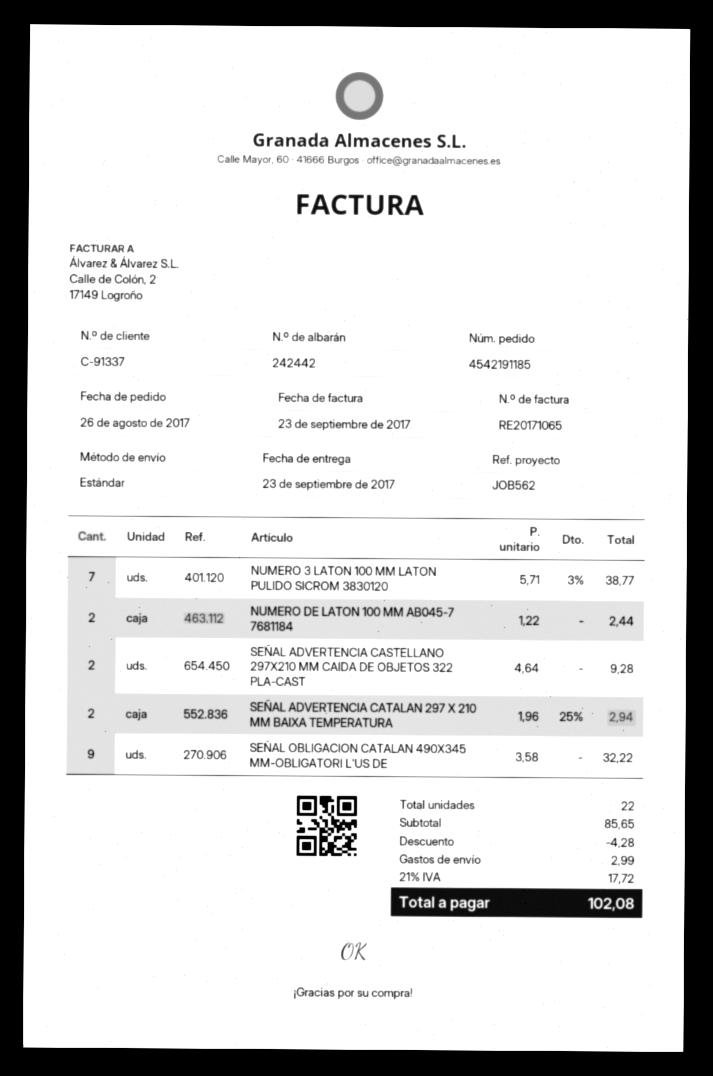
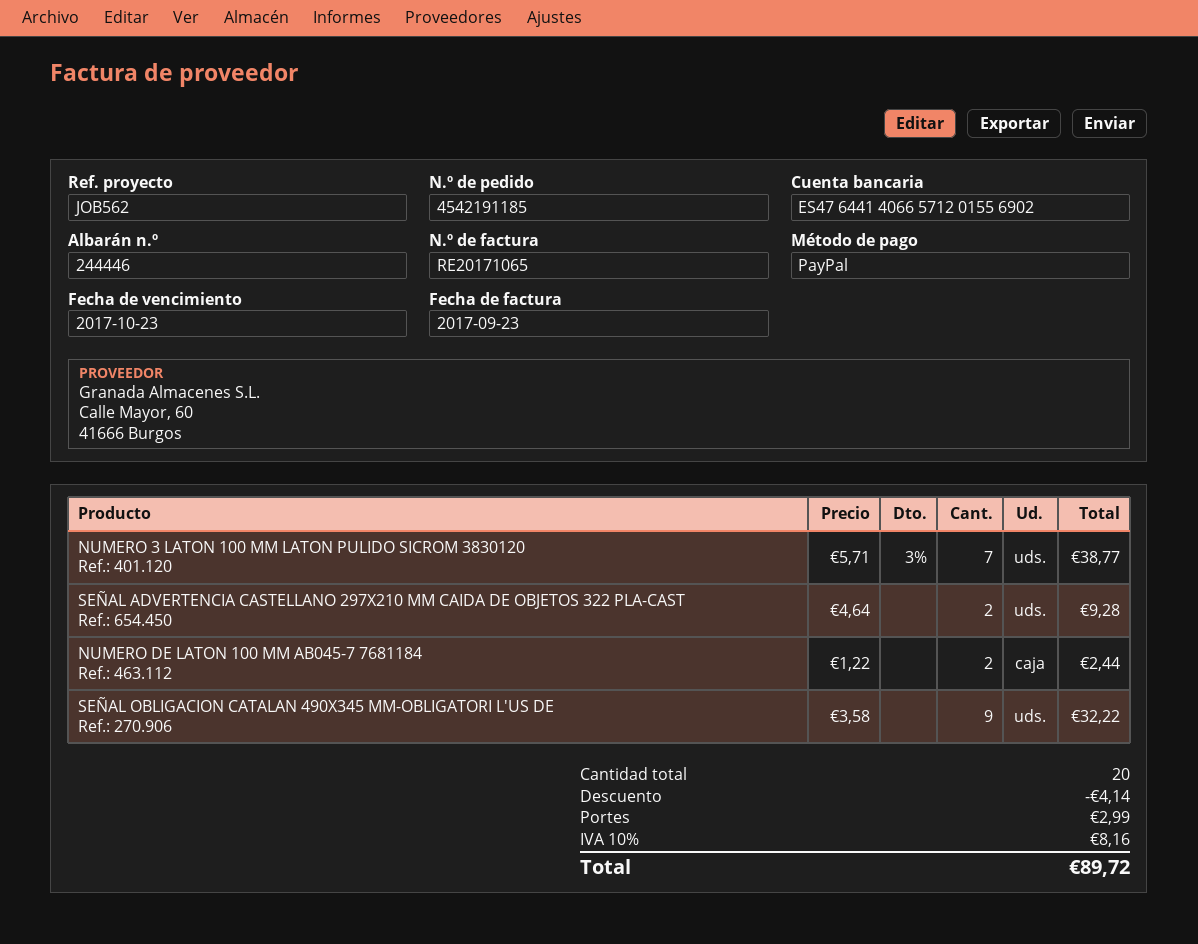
delivery note number: 242442 -> 244446
SEÑAL ADVERTENCIA CATALAN 297 X 210 MM BAIXA TEMPERATURA: 2 x 1.96 - 25% = 2.94 -> none
total quantity: 22 -> 20
discount: 4.28 -> 4.14
tax: 21% = 17.72 -> 10% = 8.16
total: 102.08 -> 89.72

